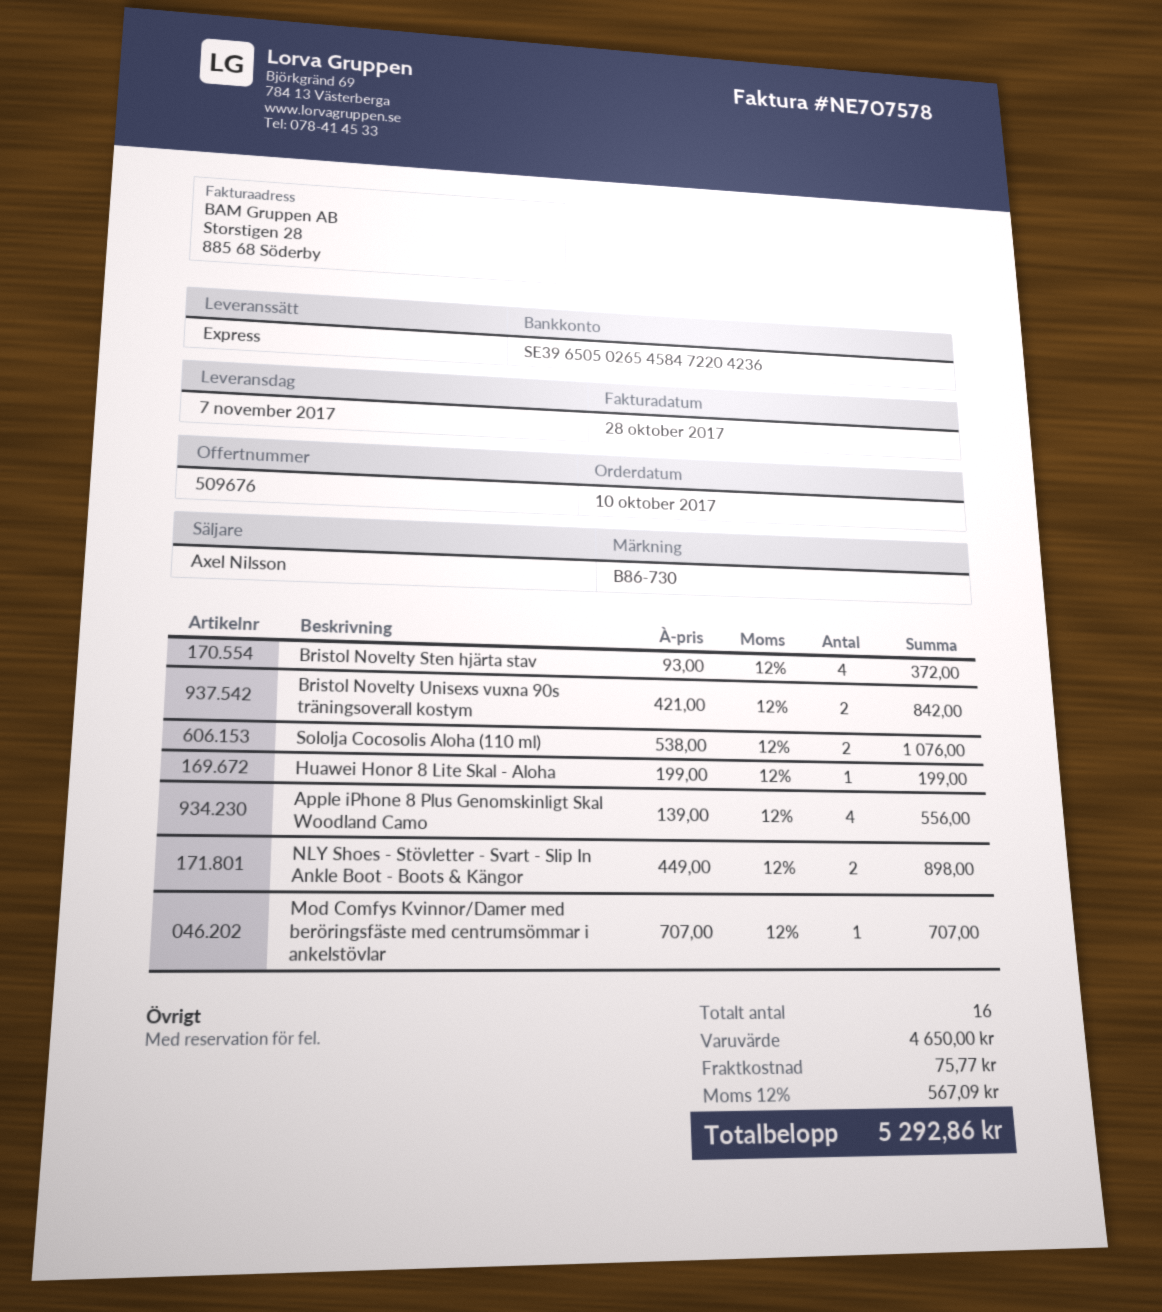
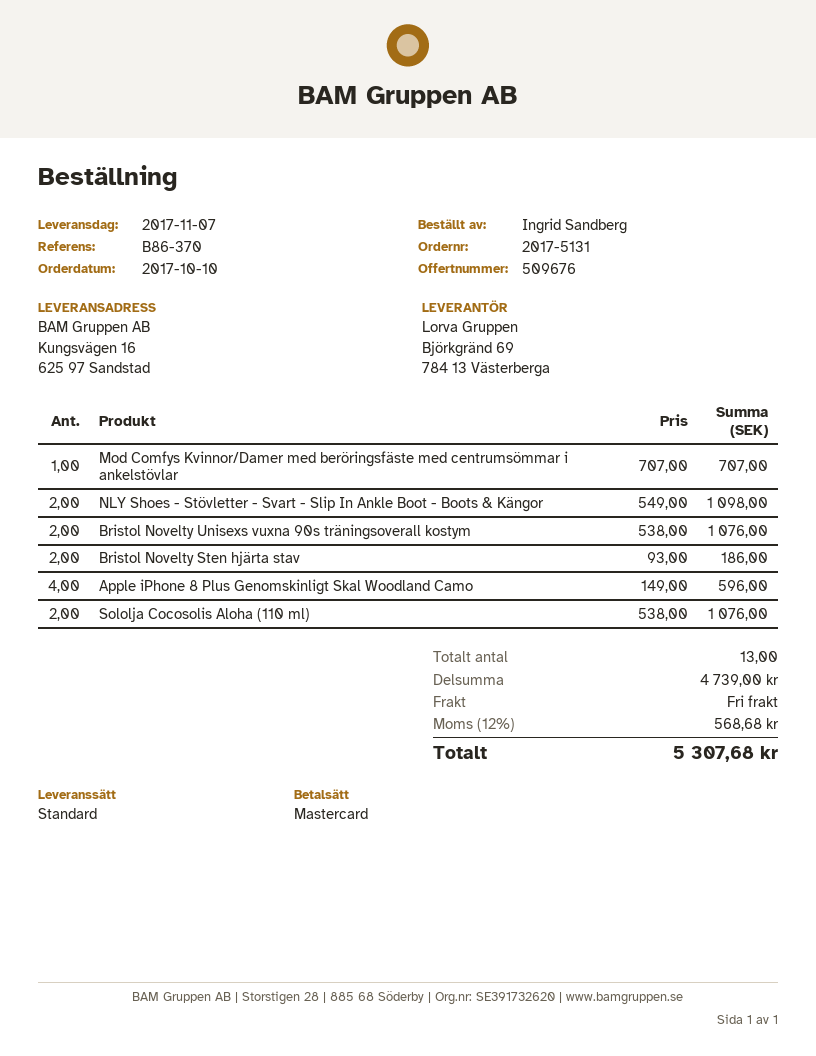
reference: B86-730 -> B86-370
shipping method: express -> standard
Bristol Novelty Sten hjärta stav: 4 x 93.00 = 372.00 -> 2 x 93.00 = 186.00
Bristol Novelty Unisexs vuxna 90s träningsoverall kostym: 2 x 421.00 = 842.00 -> 2 x 538.00 = 1076.00
Huawei Honor 8 Lite Skal - Aloha: 1 x 199.00 = 199.00 -> none
Apple iPhone 8 Plus Genomskinligt Skal Woodland Camo: 4 x 139.00 = 556.00 -> 4 x 149.00 = 596.00
NLY Shoes - Stövletter - Svart - Slip In Ankle Boot - Boots & Kängor: 2 x 449.00 = 898.00 -> 2 x 549.00 = 1098.00
total quantity: 16 -> 13
subtotal: 4650.00 -> 4739.00
shipping: 75.77 -> 0.00
tax: 12% = 567.09 -> 12% = 568.68
total: 5292.86 -> 5307.68

